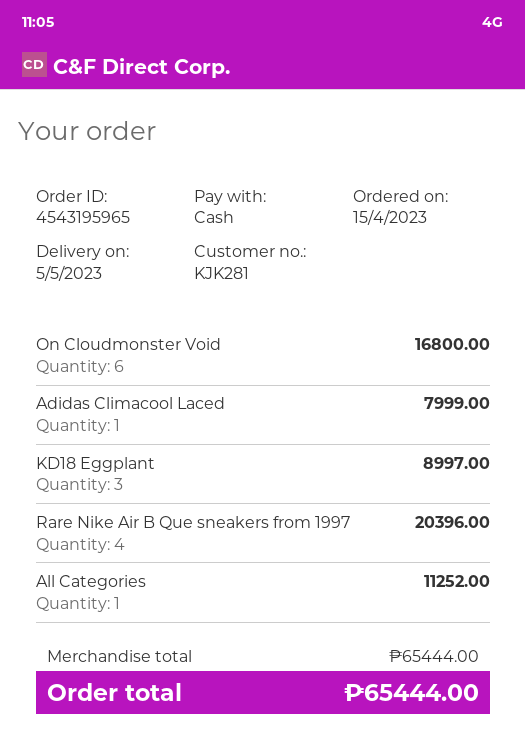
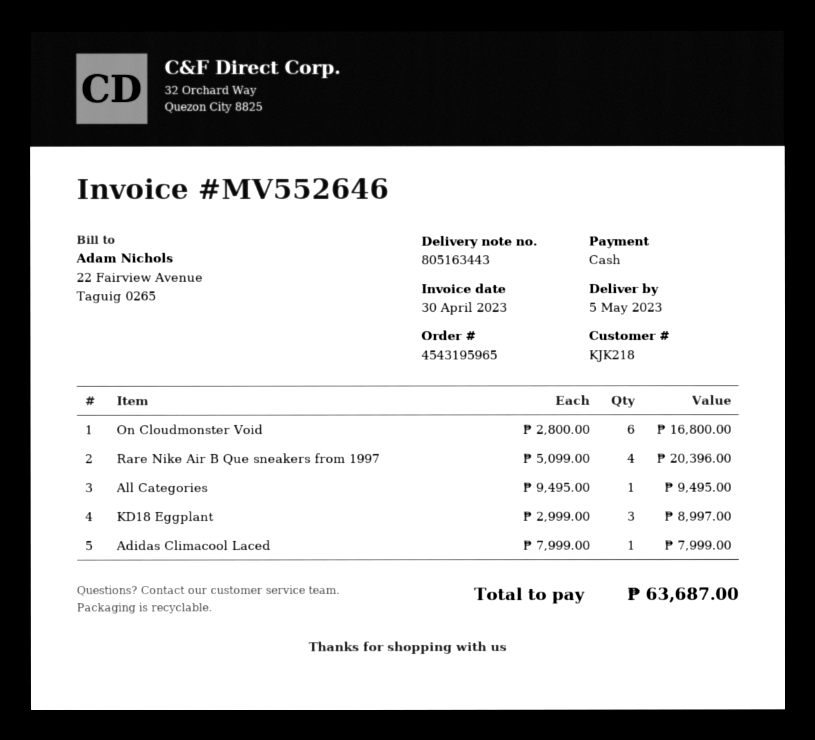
customer number: KJK281 -> KJK218
All Categories: 1 for 11252.00 -> 1 for 9495.00
total: 65444.00 -> 63687.00

